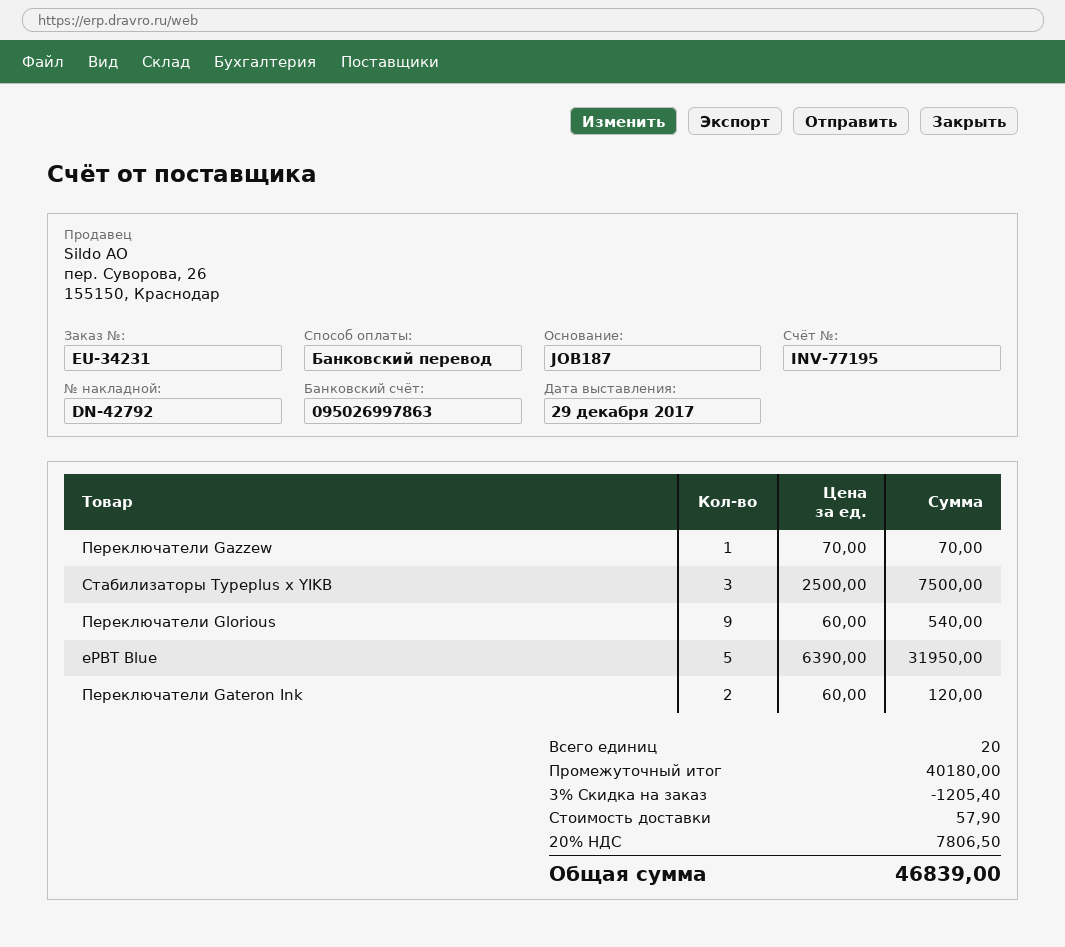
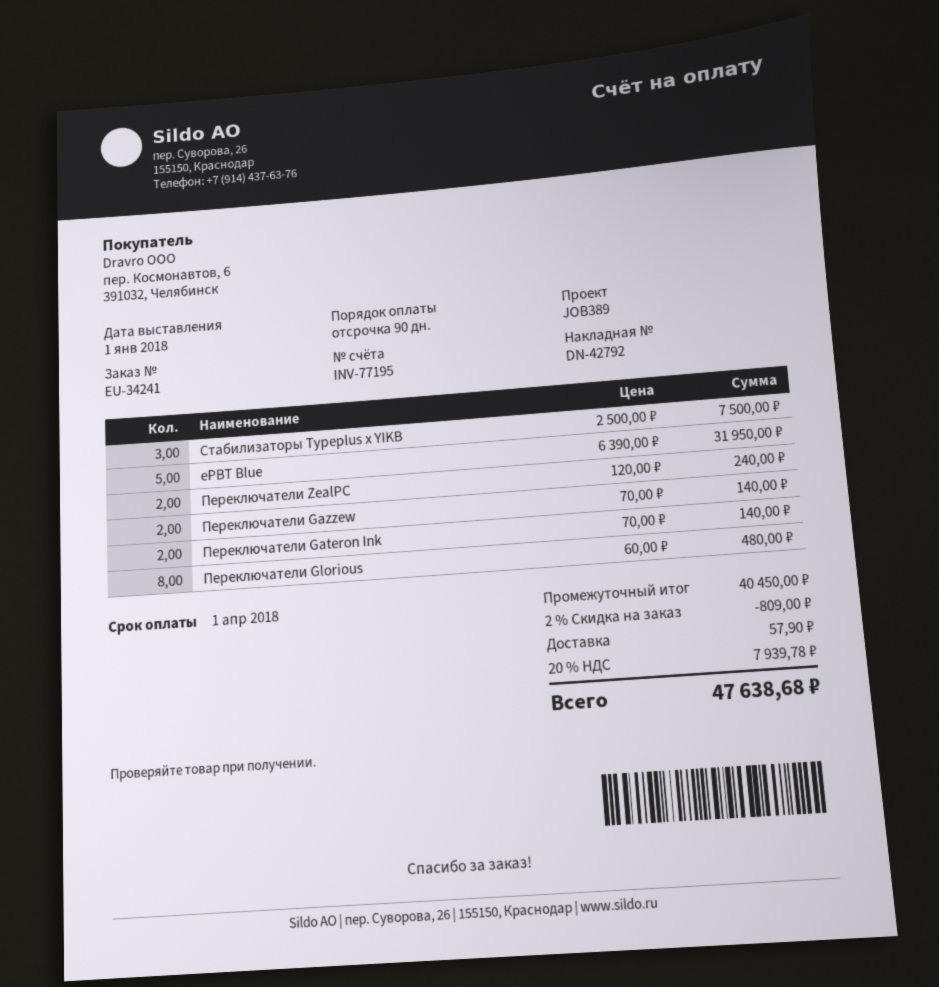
order number: EU-34231 -> EU-34241
invoice date: 2017-12-29 -> 2018-01-01
reference: JOB187 -> JOB389
Переключатели Gazzew: 1 x 70.00 = 70.00 -> 2 x 70.00 = 140.00
Переключатели Glorious: 9 x 60.00 = 540.00 -> 8 x 60.00 = 480.00
Переключатели Gateron Ink: 2 x 60.00 = 120.00 -> 2 x 70.00 = 140.00
Переключатели ZealPC: none -> 2 x 120.00 = 240.00
subtotal: 40180.00 -> 40450.00
discount: 3% = 1205.40 -> 2% = 809.00
tax: 20% = 7806.50 -> 20% = 7939.78
total: 46839.00 -> 47638.68

